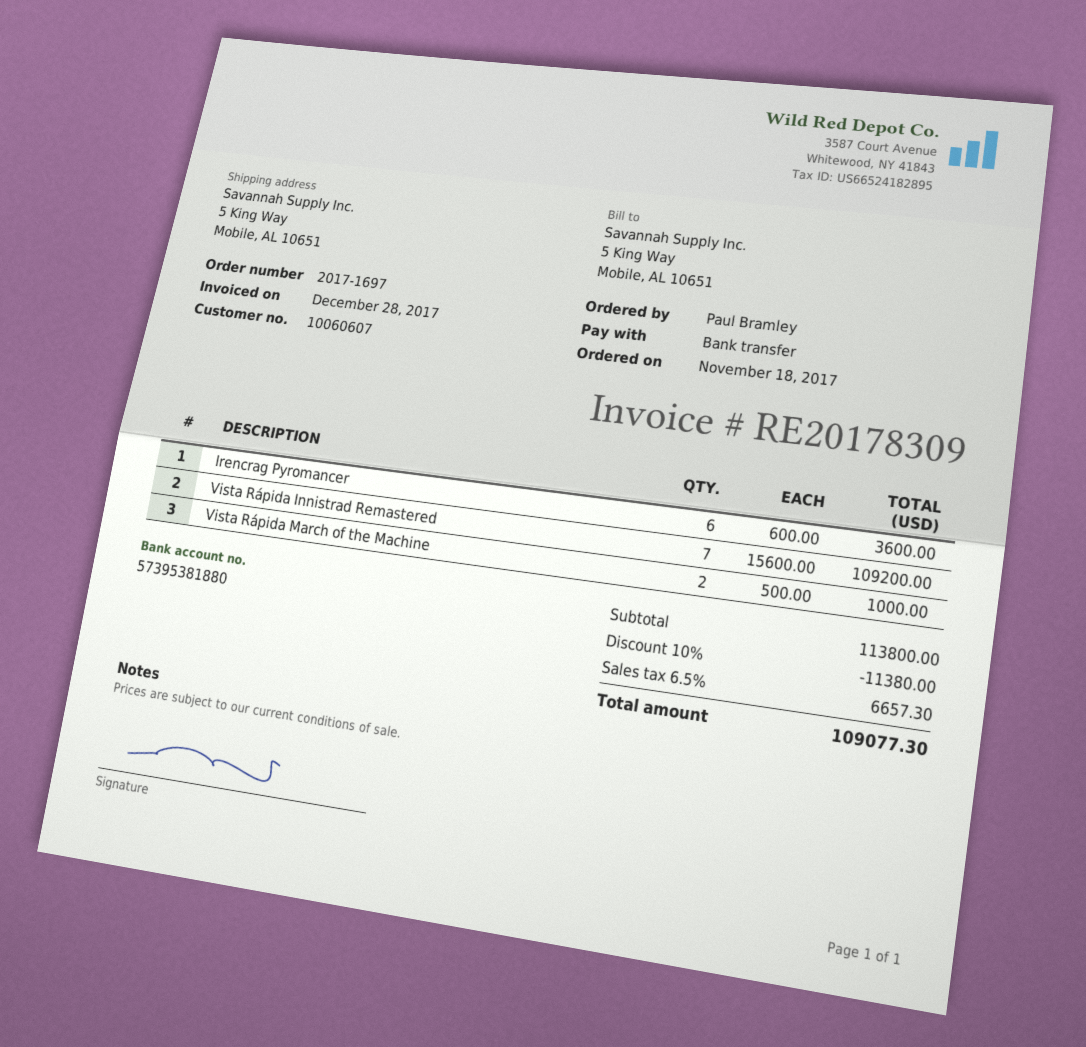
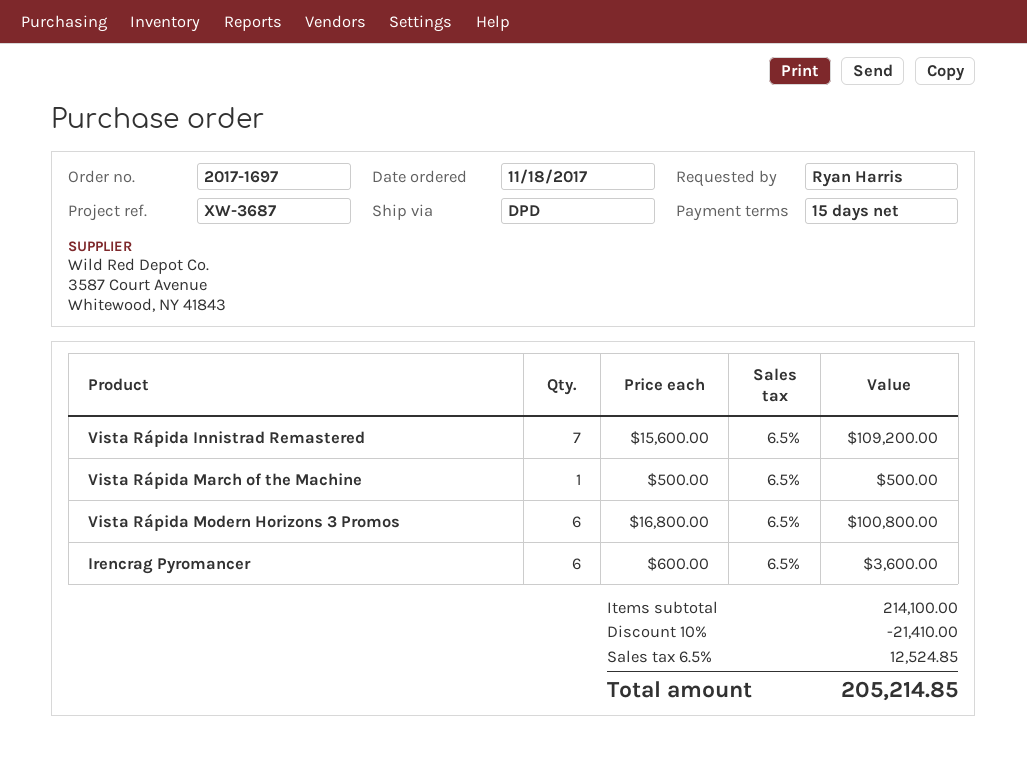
ordered by: Paul Bramley -> Ryan Harris
Vista Rápida March of the Machine: 2 x 500.00 = 1000.00 -> 1 x 500.00 = 500.00
Vista Rápida Modern Horizons 3 Promos: none -> 6 x 16800.00 = 100800.00
subtotal: 113800.00 -> 214100.00
discount: 10% = 11380.00 -> 10% = 21410.00
tax: 6.5% = 6657.30 -> 6.5% = 12524.85
total: 109077.30 -> 205214.85

